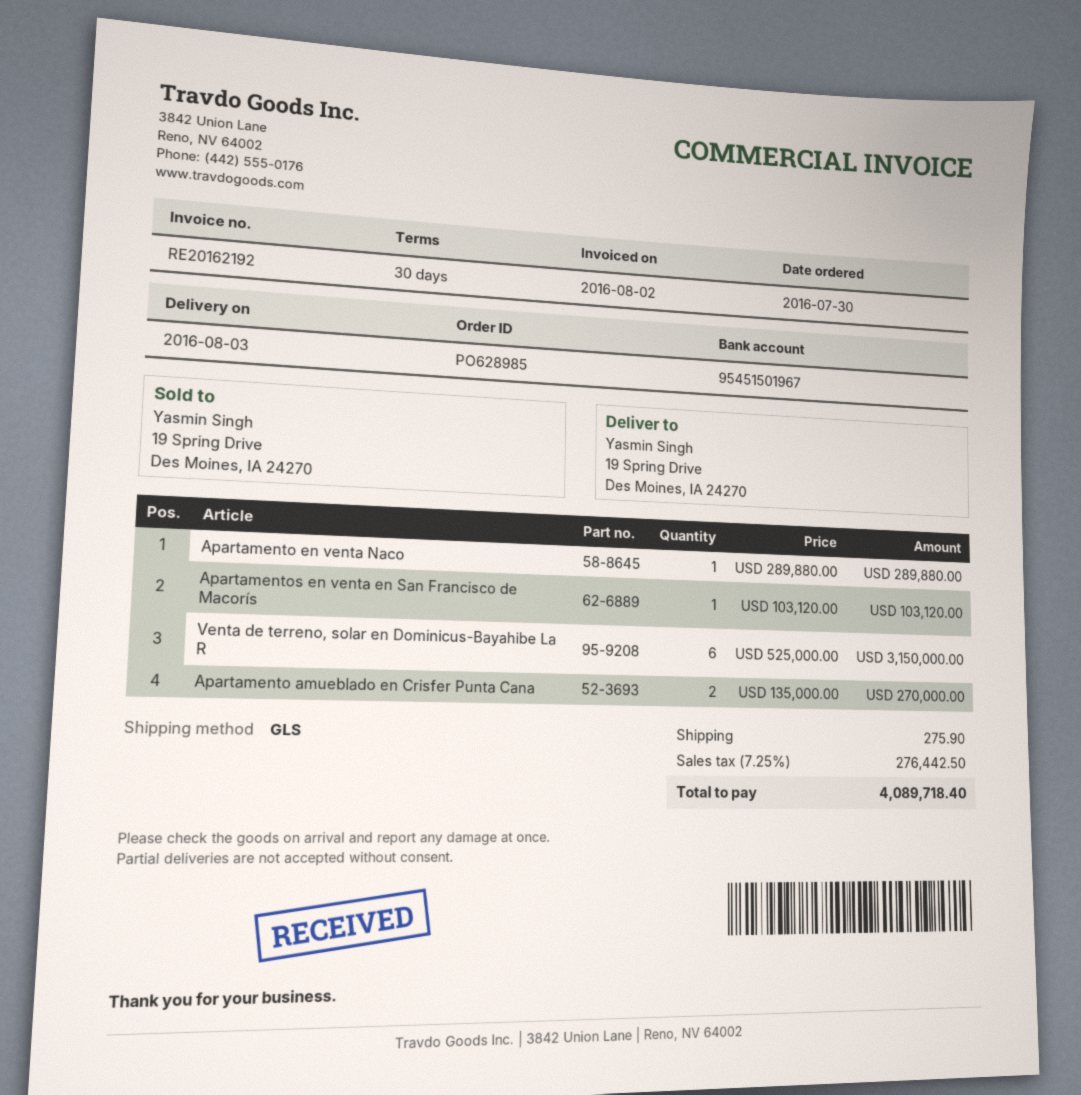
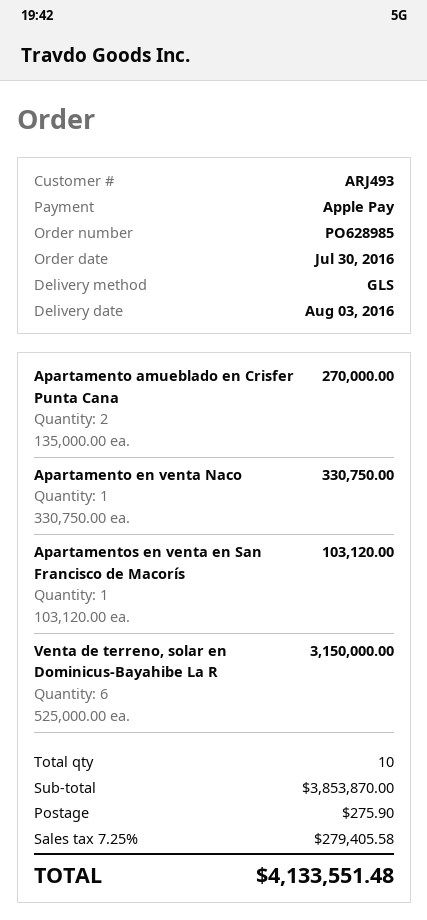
Apartamento en venta Naco: 1 x 289880.00 = 289880.00 -> 1 x 330750.00 = 330750.00
tax: 7.25% = 276442.50 -> 7.25% = 279405.58
total: 4089718.40 -> 4133551.48

